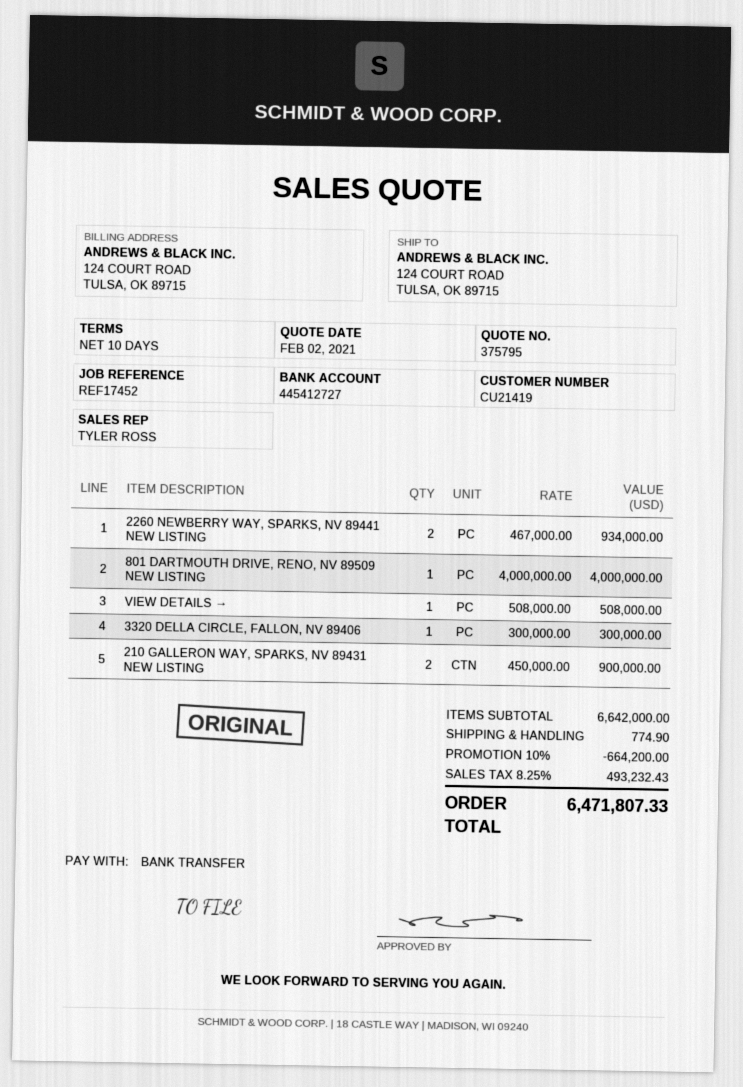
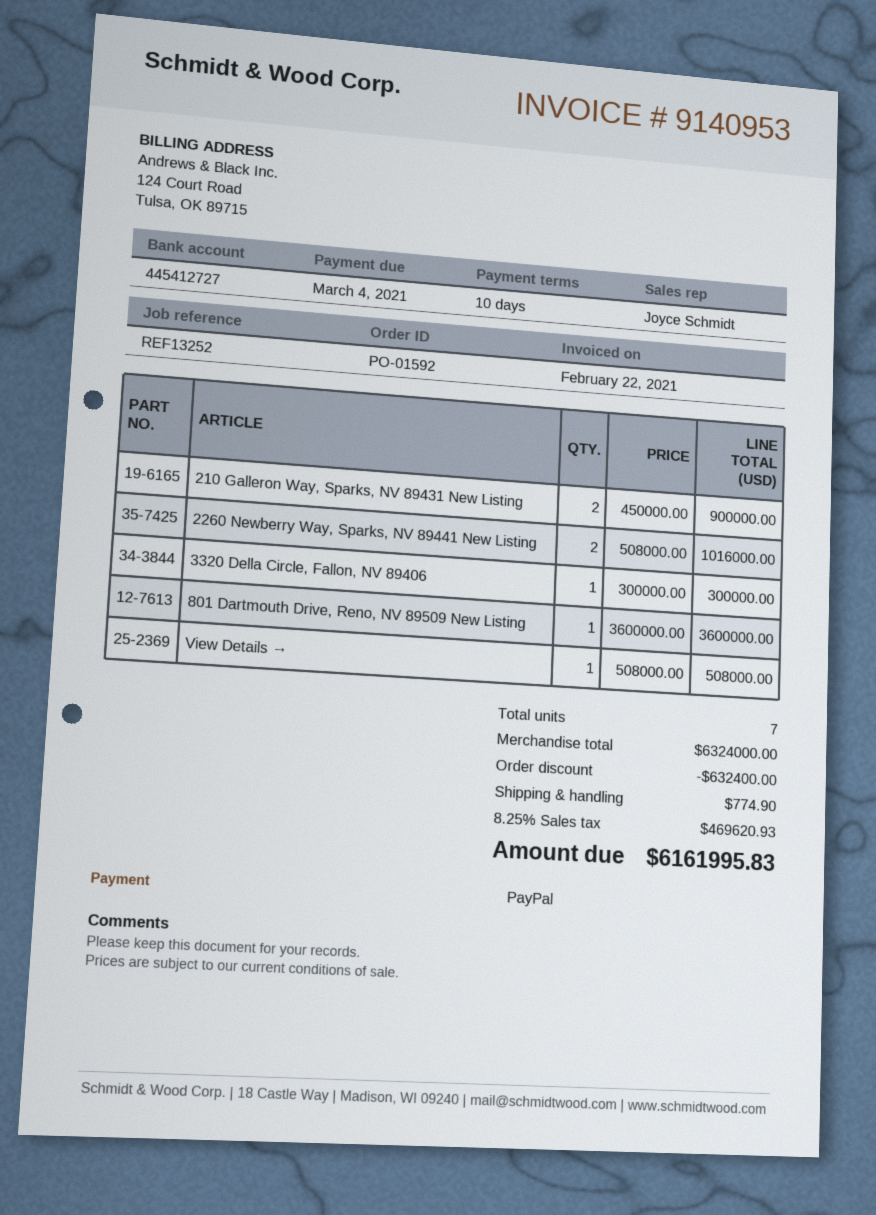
reference: REF17452 -> REF13252
sales rep: TYLER ROSS -> Joyce Schmidt
payment method: bank transfer -> PayPal
2260 NEWBERRY WAY, SPARKS, NV 89441 NEW LISTING: 2 x 467000.00 = 934000.00 -> 2 x 508000.00 = 1016000.00
801 DARTMOUTH DRIVE, RENO, NV 89509 NEW LISTING: 1 x 4000000.00 = 4000000.00 -> 1 x 3600000.00 = 3600000.00
subtotal: 6642000.00 -> 6324000.00
discount: 664200.00 -> 632400.00
tax: 8.25% = 493232.43 -> 8.25% = 469620.93
total: 6471807.33 -> 6161995.83

